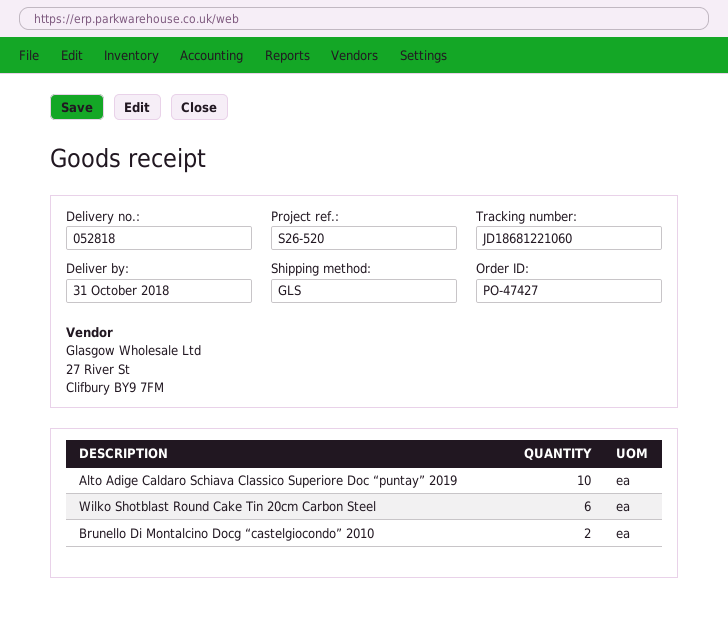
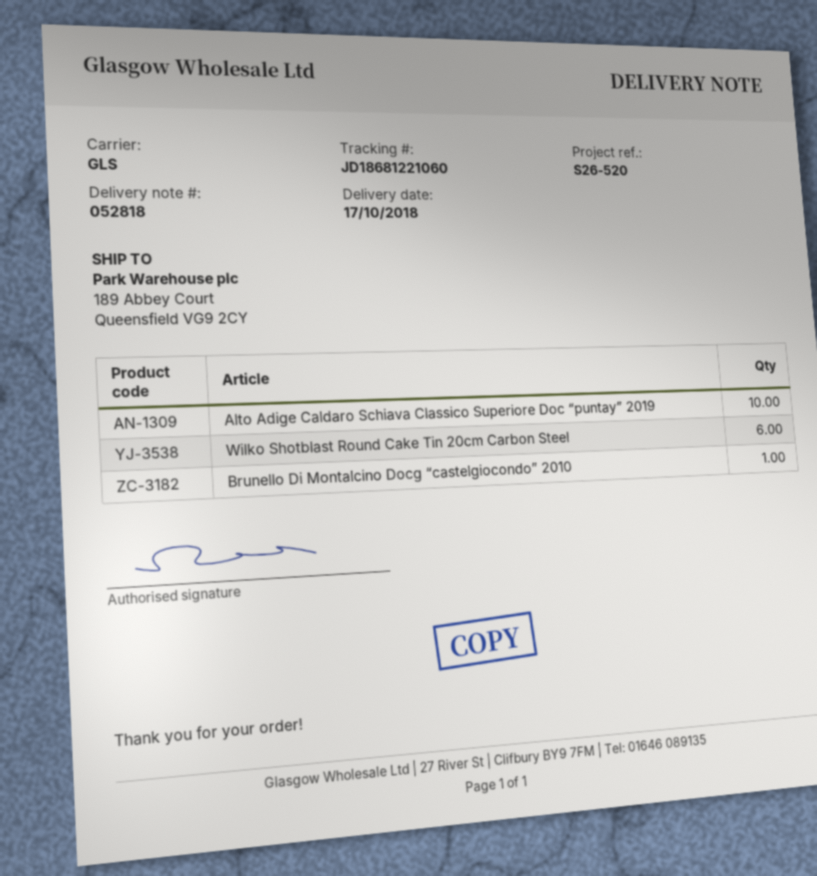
delivery date: 2018-10-31 -> 2018-10-17
Brunello Di Montalcino Docg “castelgiocondo” 2010: 2 -> 1

